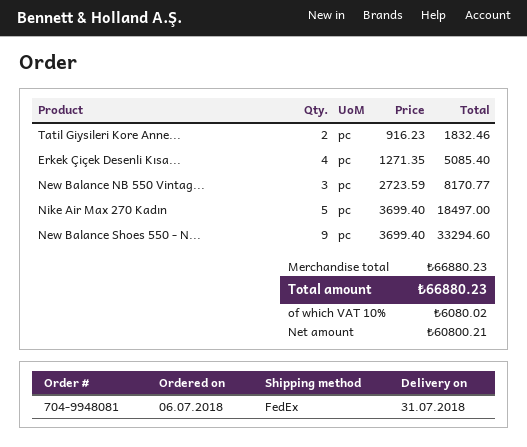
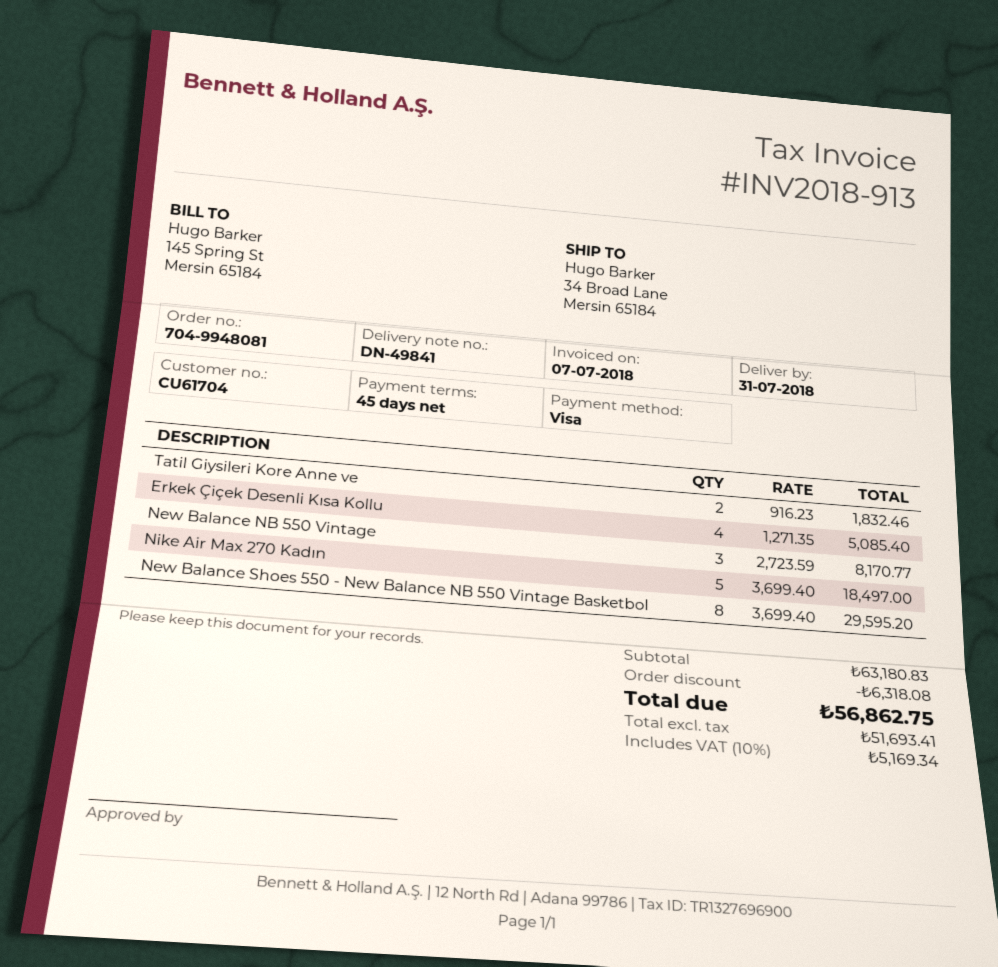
New Balance Shoes 550 - N...: 9 x 3699.40 = 33294.60 -> 8 x 3699.40 = 29595.20
subtotal: 66880.23 -> 63180.83
discount: none -> 6318.08
net: 60800.21 -> 51693.41
tax: 10% = 6080.02 -> 10% = 5169.34
total: 66880.23 -> 56862.75

